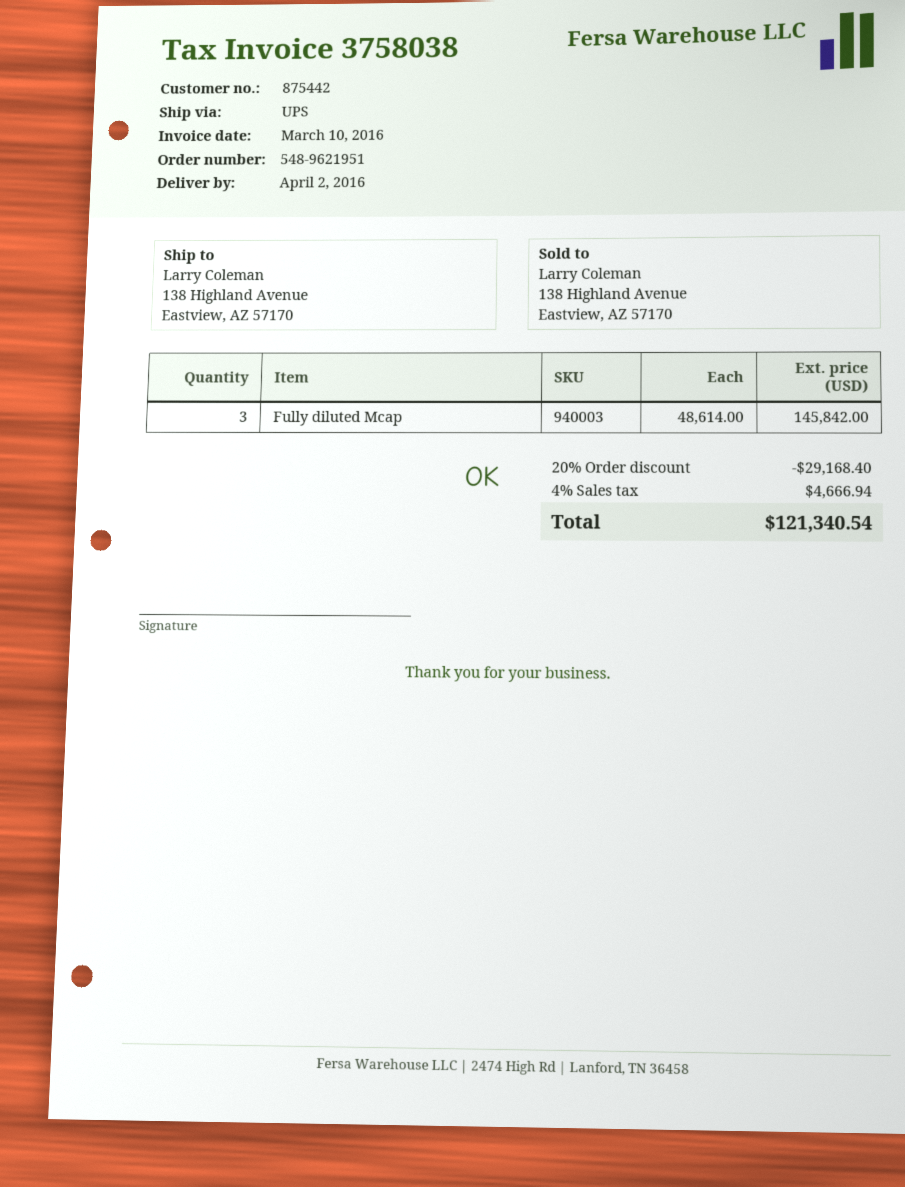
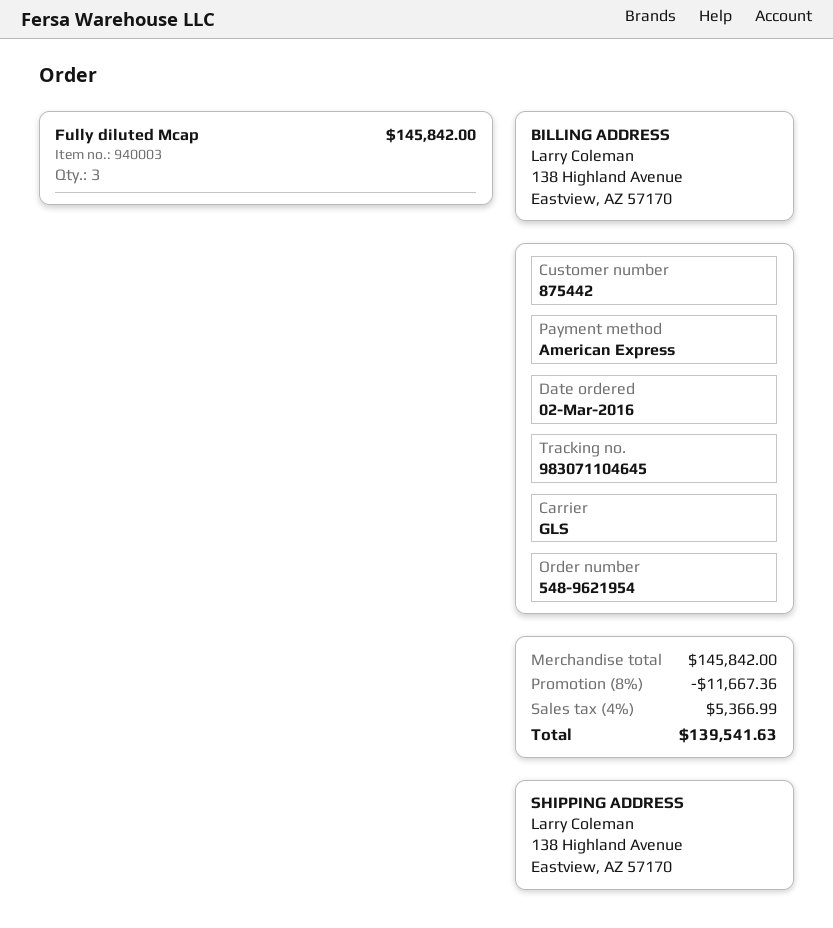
order number: 548-9621951 -> 548-9621954
shipping method: UPS -> GLS
discount: 20% = 29168.40 -> 8% = 11667.36
tax: 4% = 4666.94 -> 4% = 5366.99
total: 121340.54 -> 139541.63

